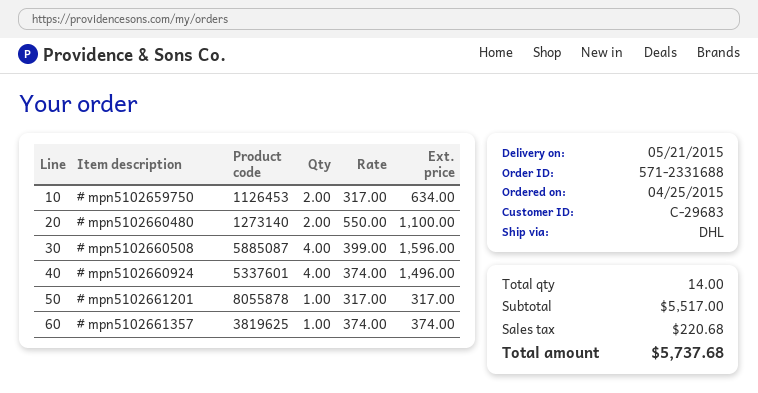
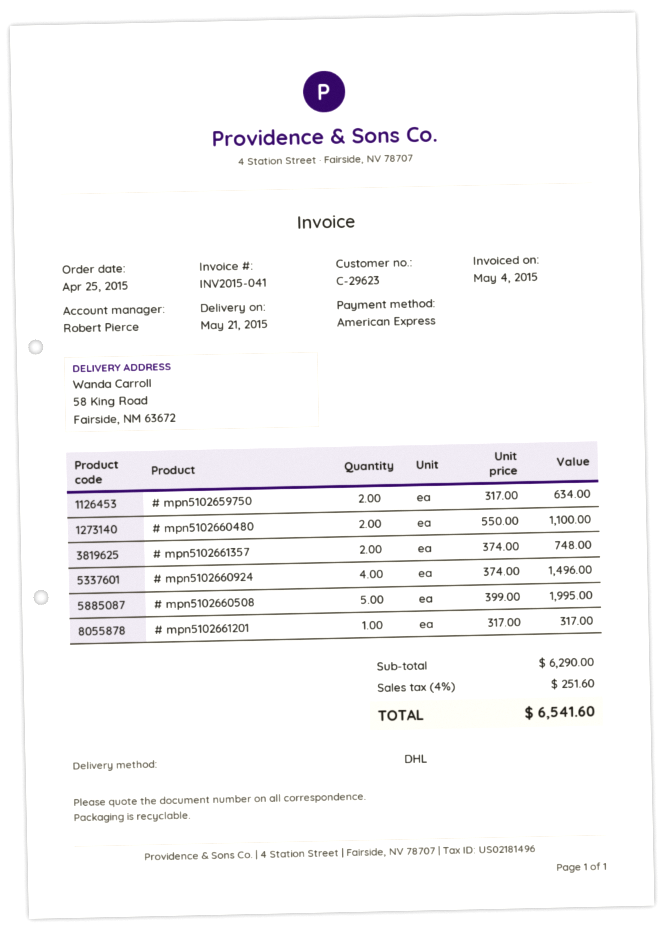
customer number: C-29683 -> C-29623
# mpn5102660508: 4 x 399.00 = 1596.00 -> 5 x 399.00 = 1995.00
# mpn5102661357: 1 x 374.00 = 374.00 -> 2 x 374.00 = 748.00
subtotal: 5517.00 -> 6290.00
tax: 220.68 -> 251.60
total: 5737.68 -> 6541.60

